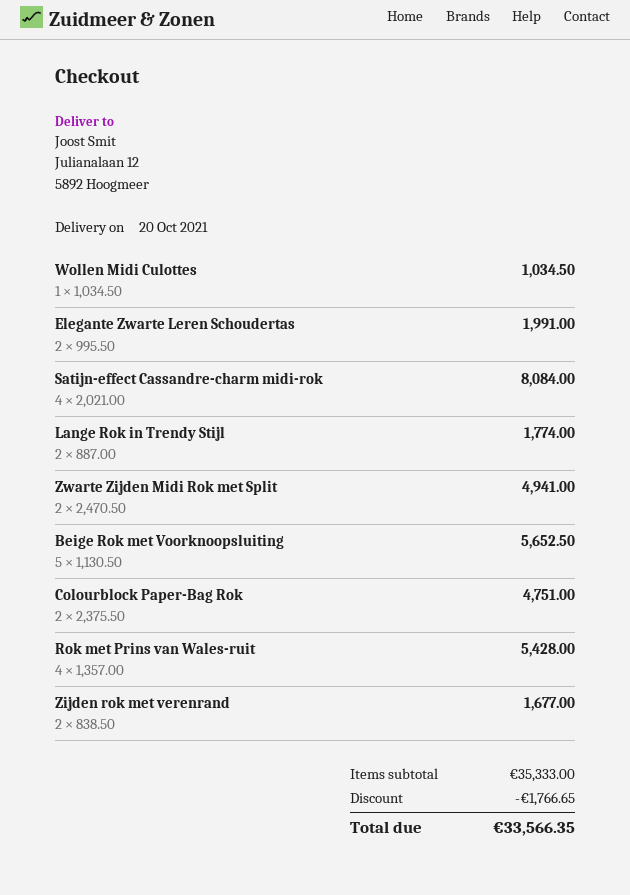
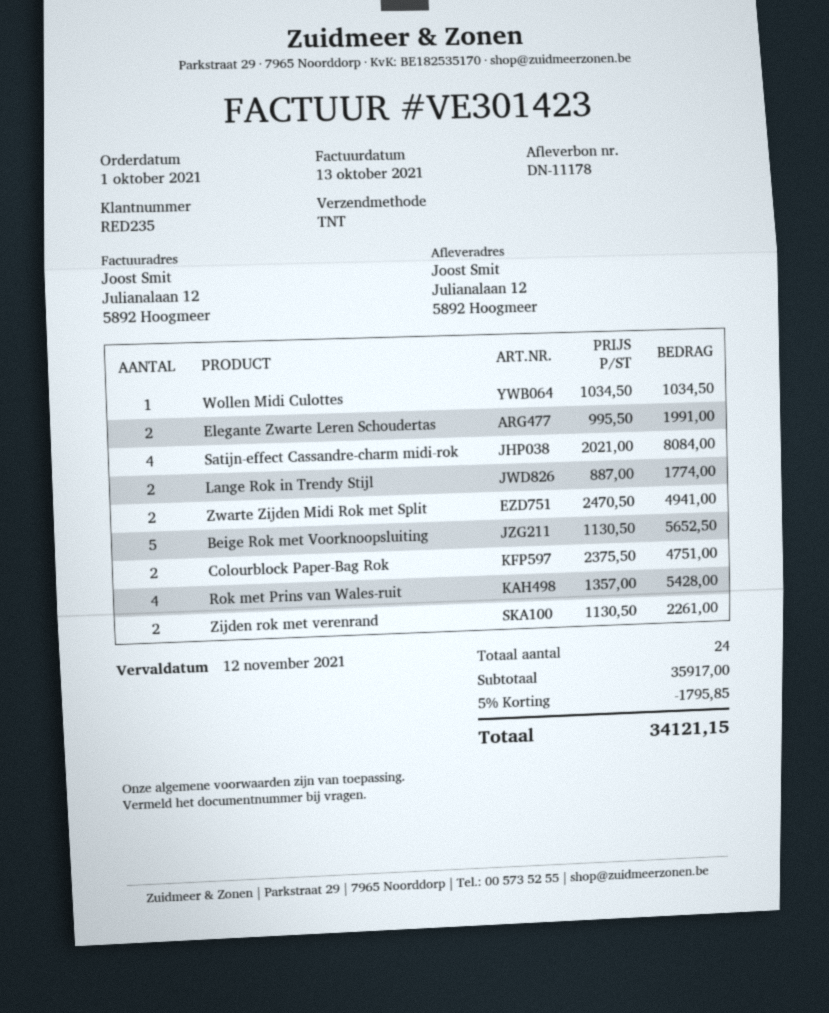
Zijden rok met verenrand: 2 x 838.50 = 1677.00 -> 2 x 1130.50 = 2261.00
subtotal: 35333.00 -> 35917.00
discount: 1766.65 -> 1795.85
total: 33566.35 -> 34121.15

